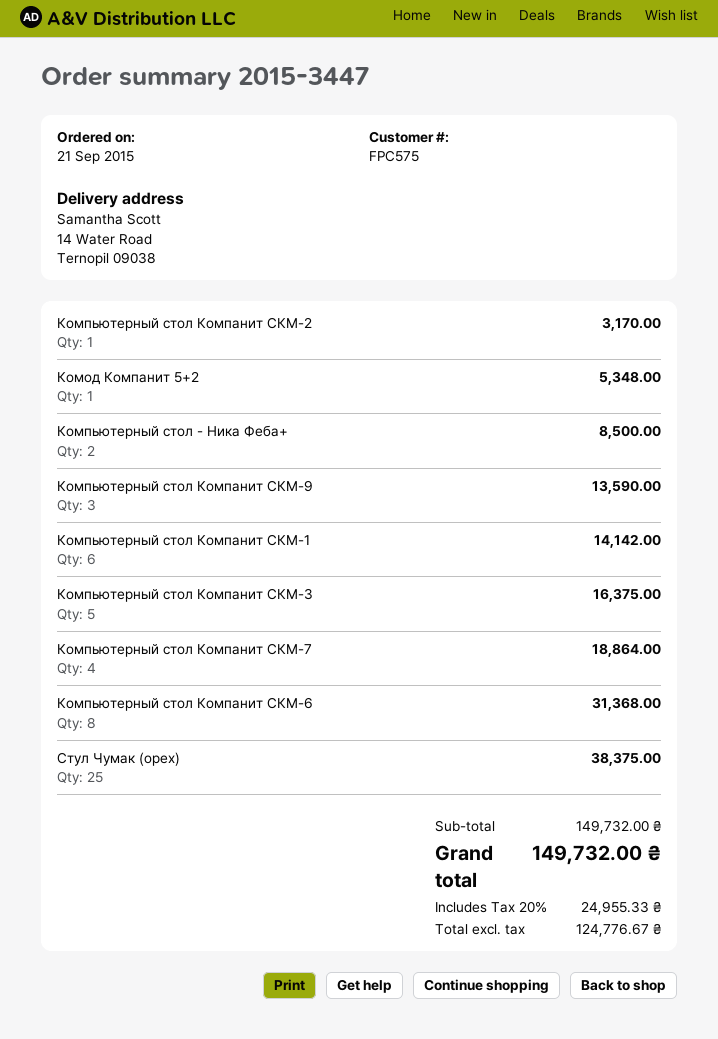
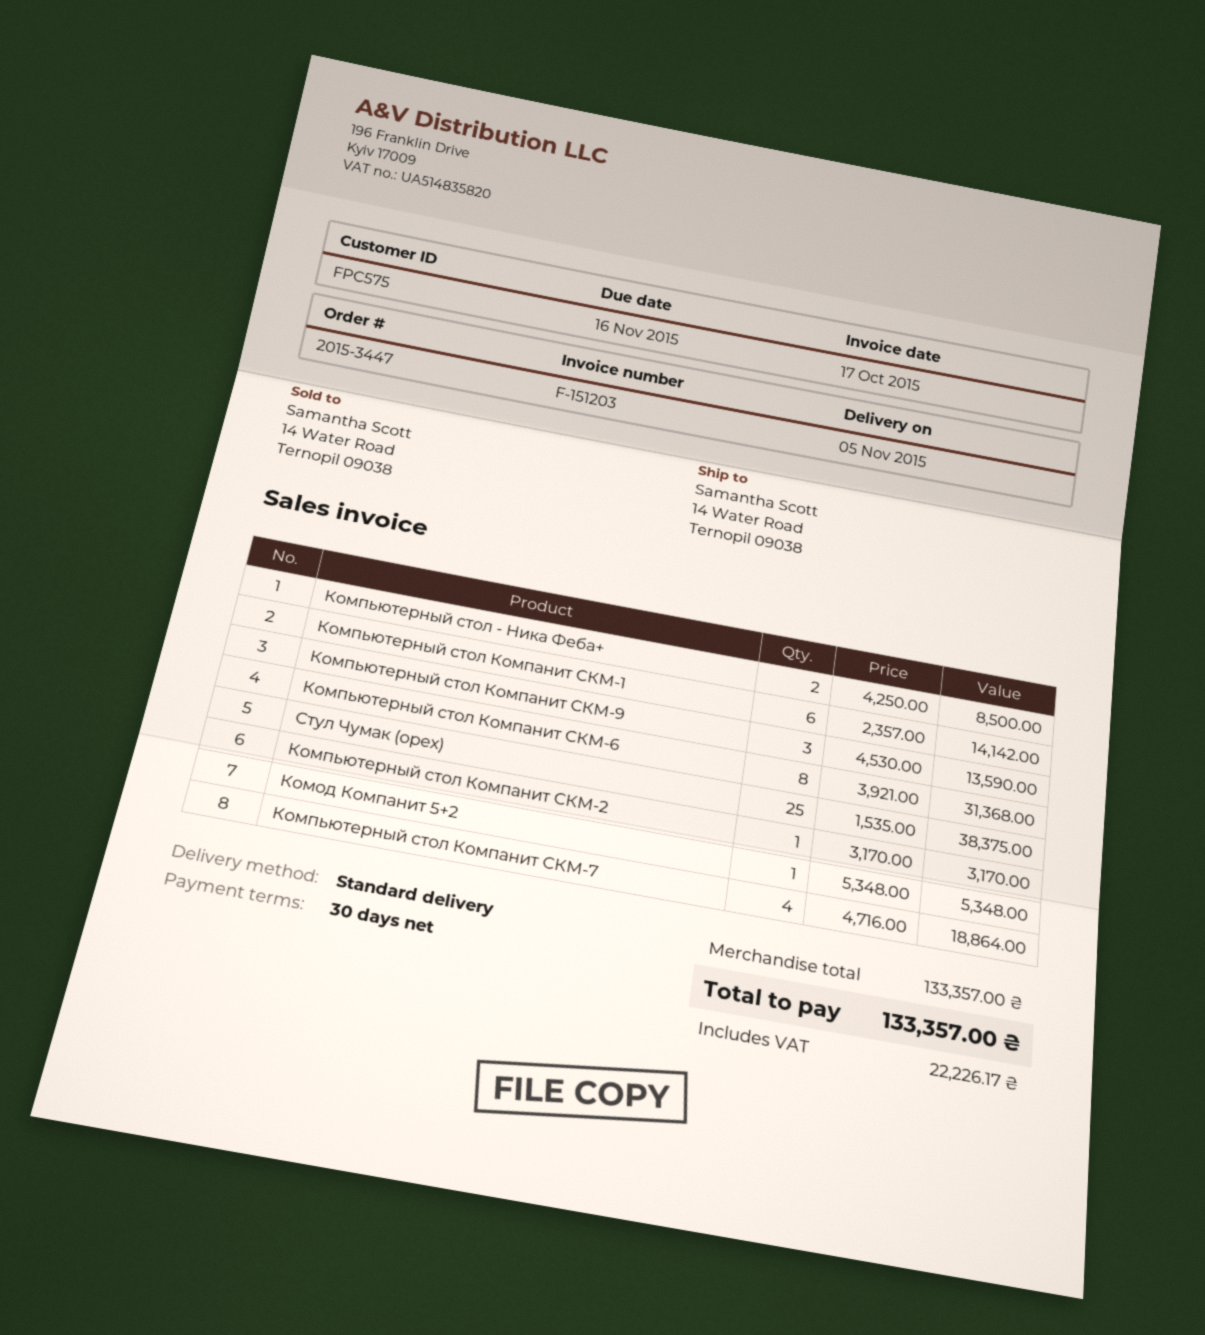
Компьютерный стол Компанит СКМ-3: 5 for 16375.00 -> none
subtotal: 149732.00 -> 133357.00
tax: 24955.33 -> 22226.17
total: 149732.00 -> 133357.00

